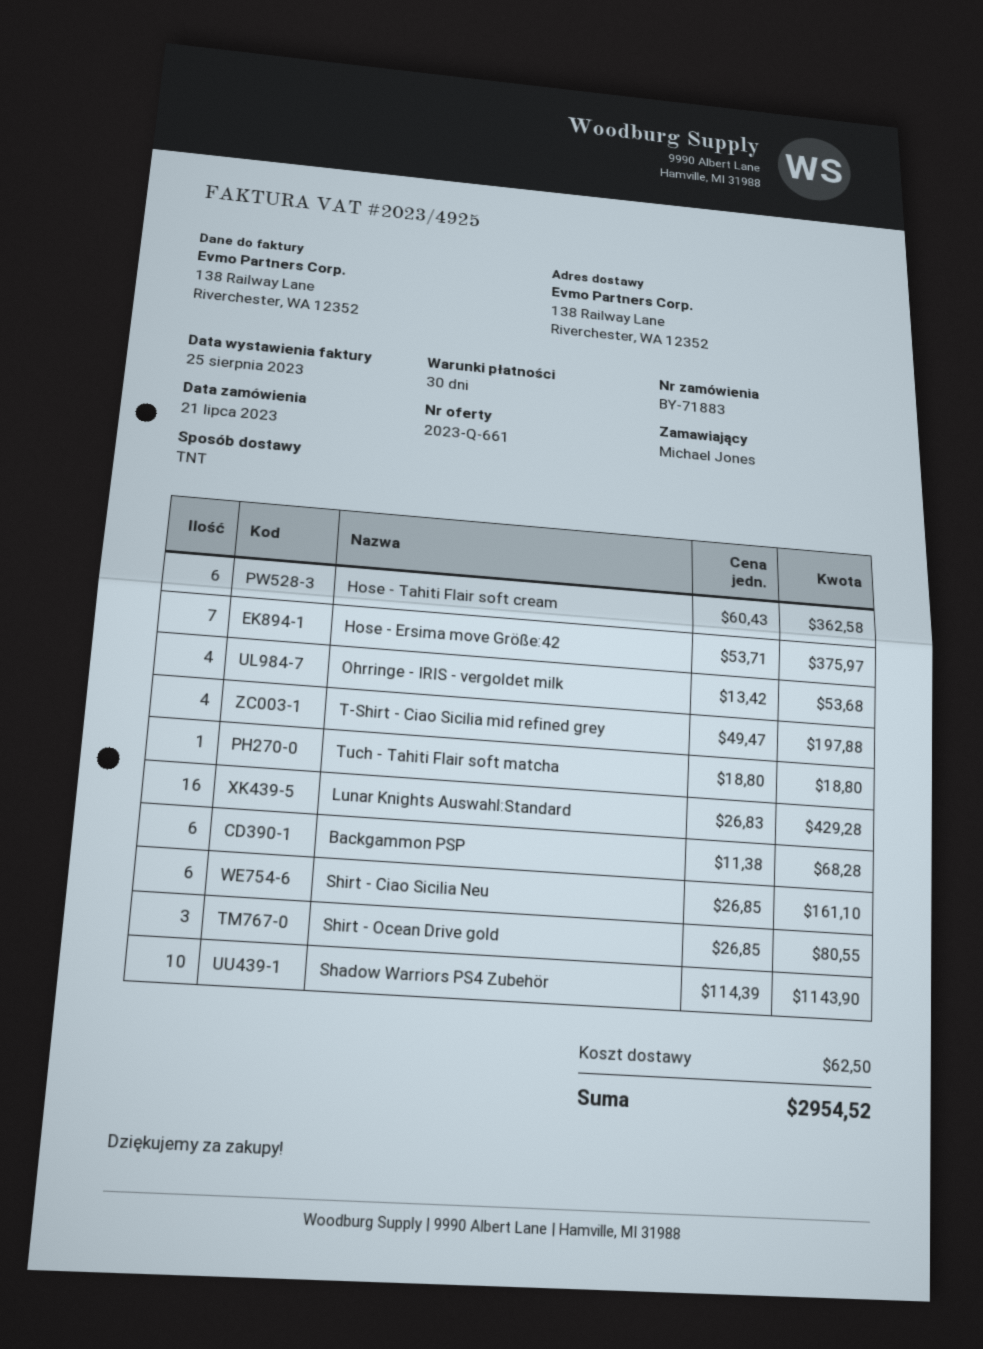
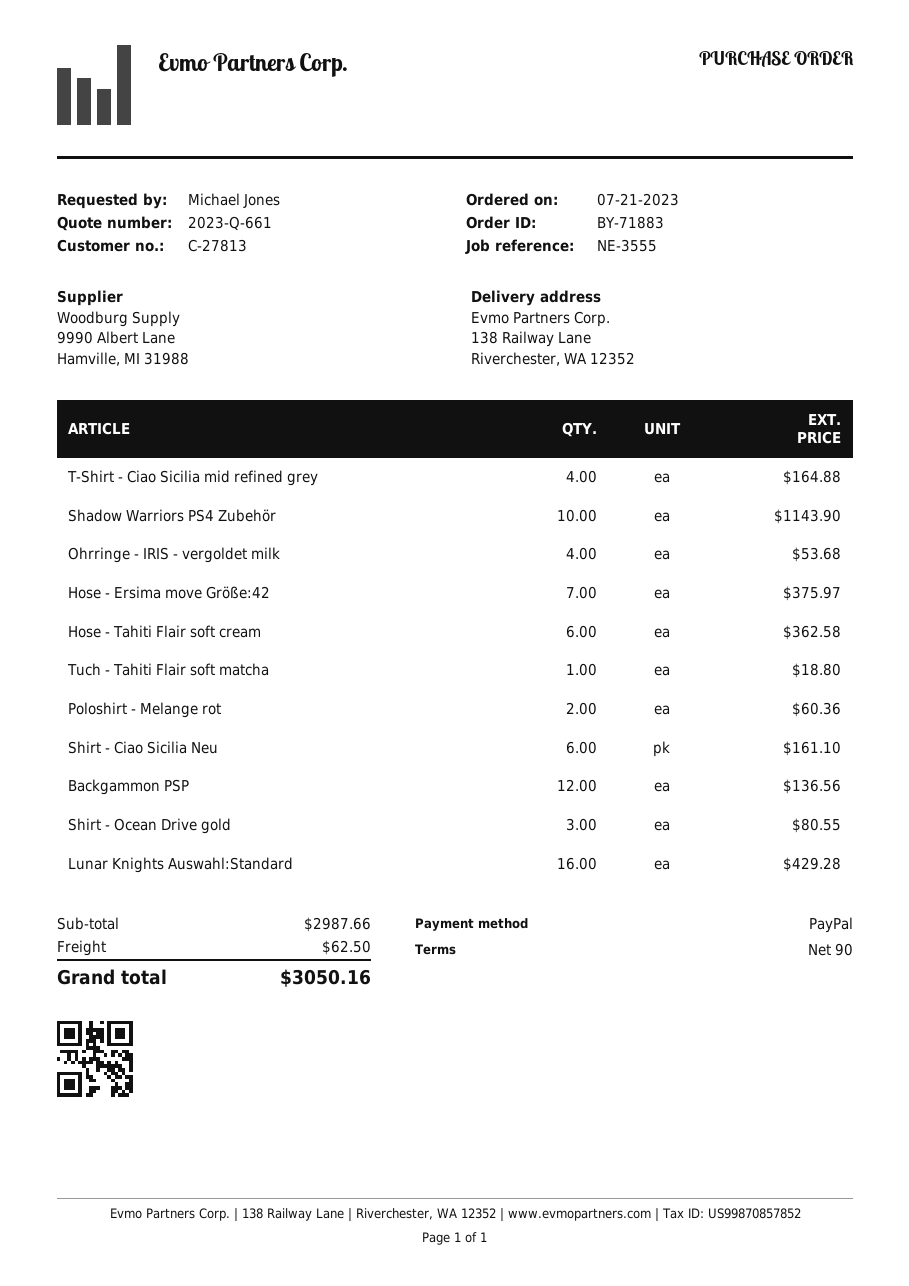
payment terms: 30 days -> 90 days
T-Shirt - Ciao Sicilia mid refined grey: 4 for 197.88 -> 4 for 164.88
Backgammon PSP: 6 for 68.28 -> 12 for 136.56
Poloshirt - Melange rot: none -> 2 for 60.36
total: 2954.52 -> 3050.16

